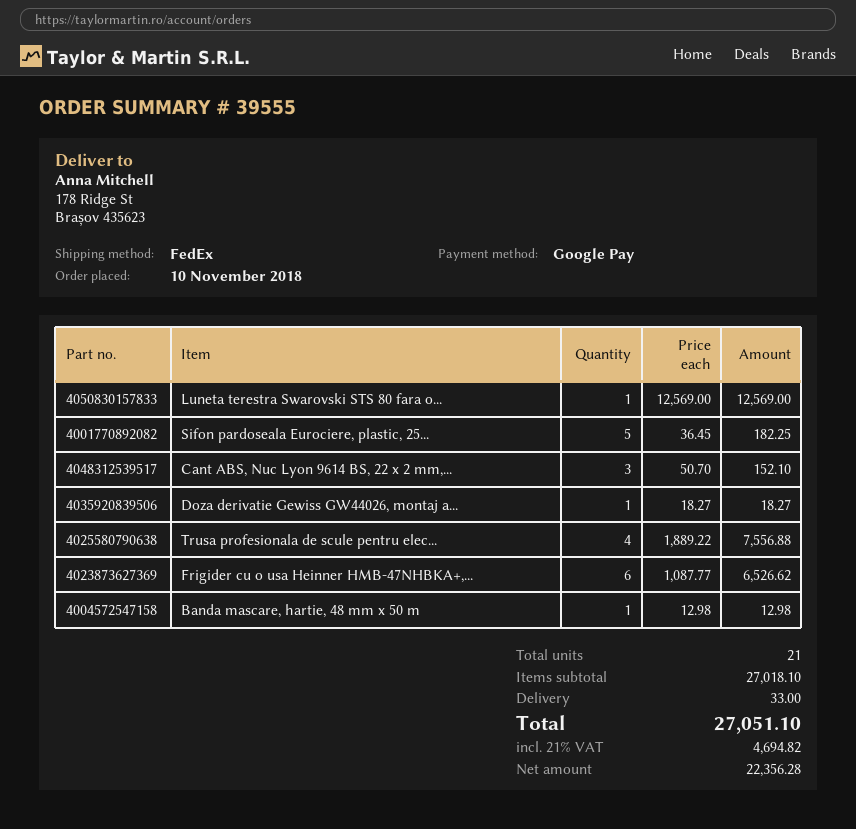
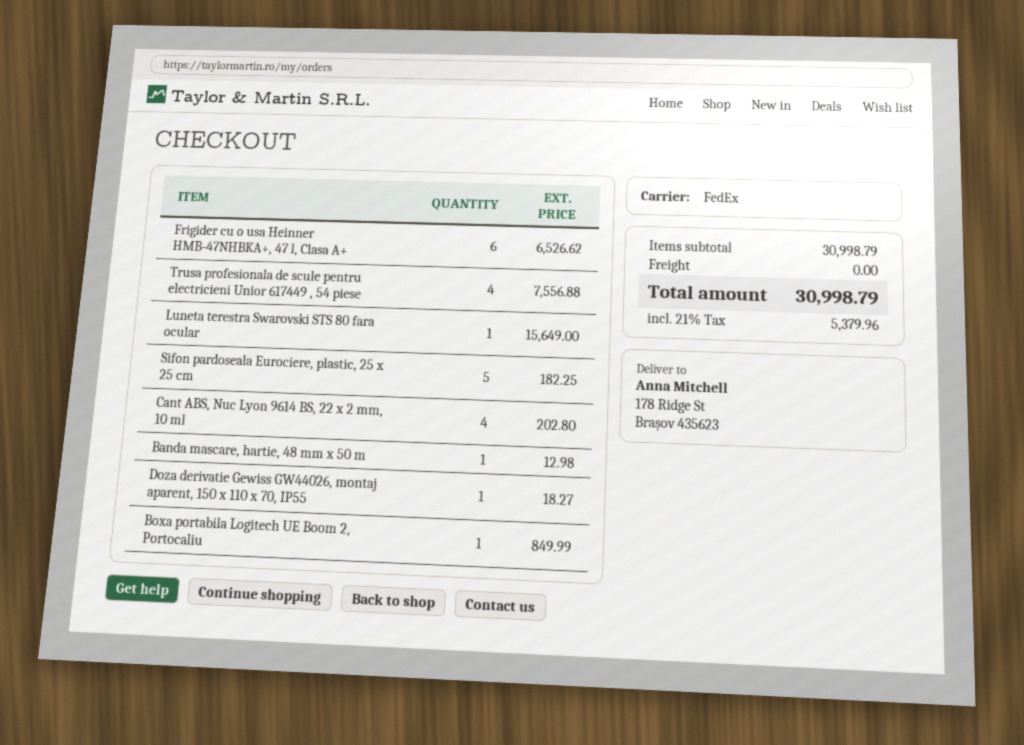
Luneta terestra Swarovski STS 80 fara o...: 1 for 12569.00 -> 1 for 15649.00
Cant ABS, Nuc Lyon 9614 BS, 22 x 2 mm,...: 3 for 152.10 -> 4 for 202.80
Boxa portabila Logitech UE Boom 2, Portocaliu: none -> 1 for 849.99
subtotal: 27018.10 -> 30998.79
shipping: 33.00 -> 0.00
tax: 21% = 4694.82 -> 21% = 5379.96
total: 27051.10 -> 30998.79

